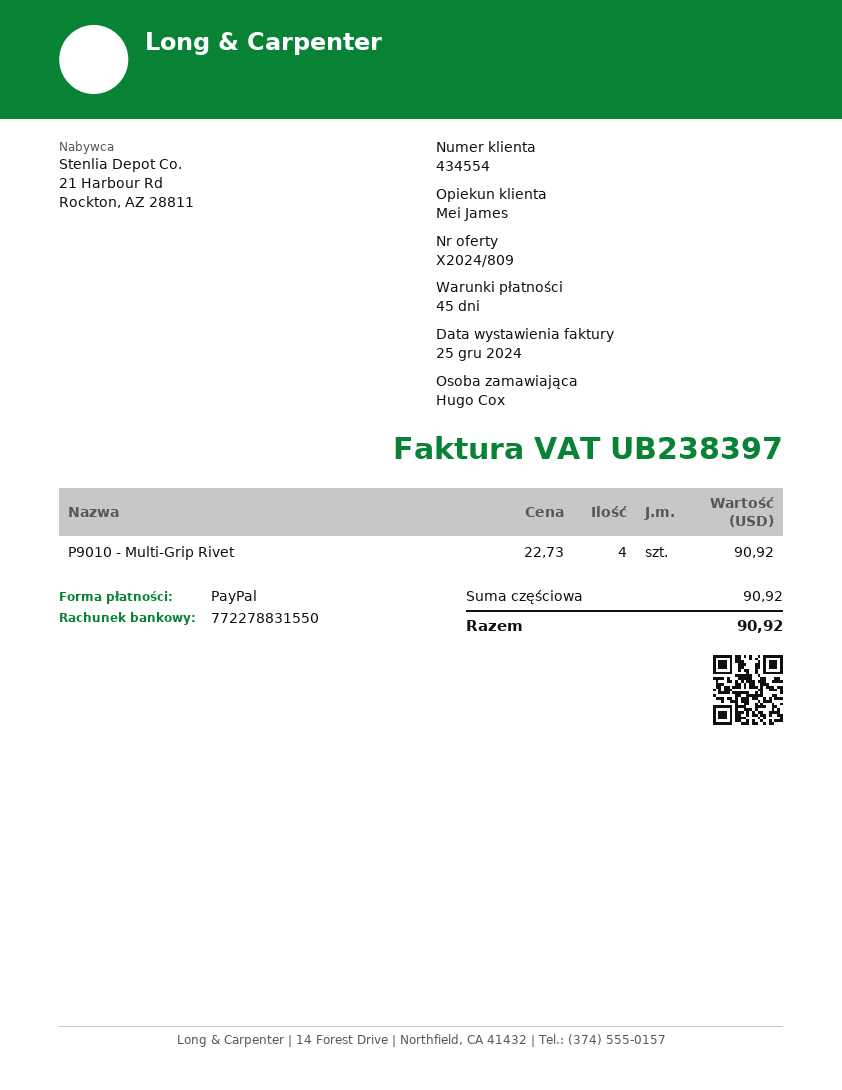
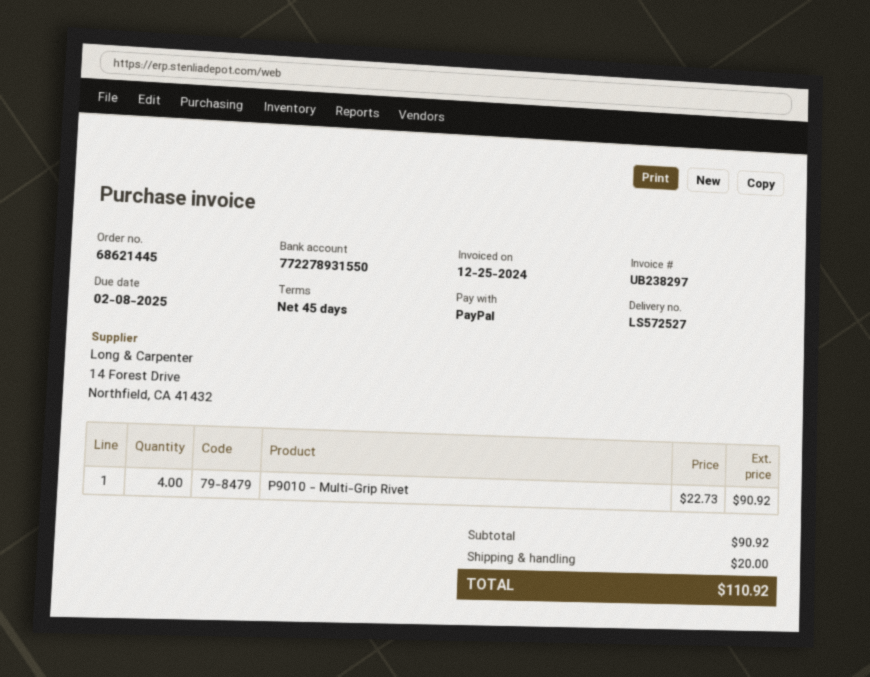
invoice number: UB238397 -> UB238297
bank account: 772278831550 -> 772278931550
shipping: none -> 20.00
total: 90.92 -> 110.92

